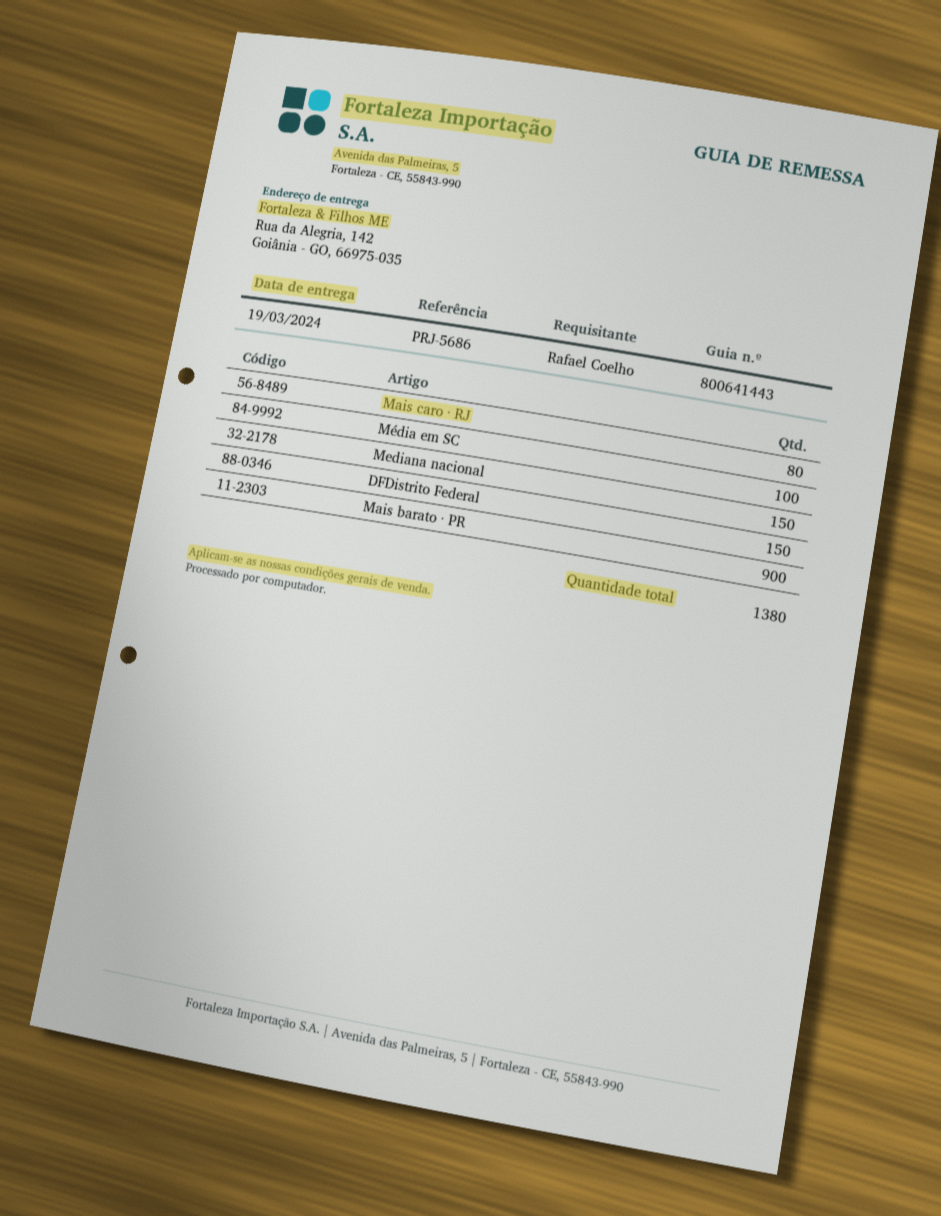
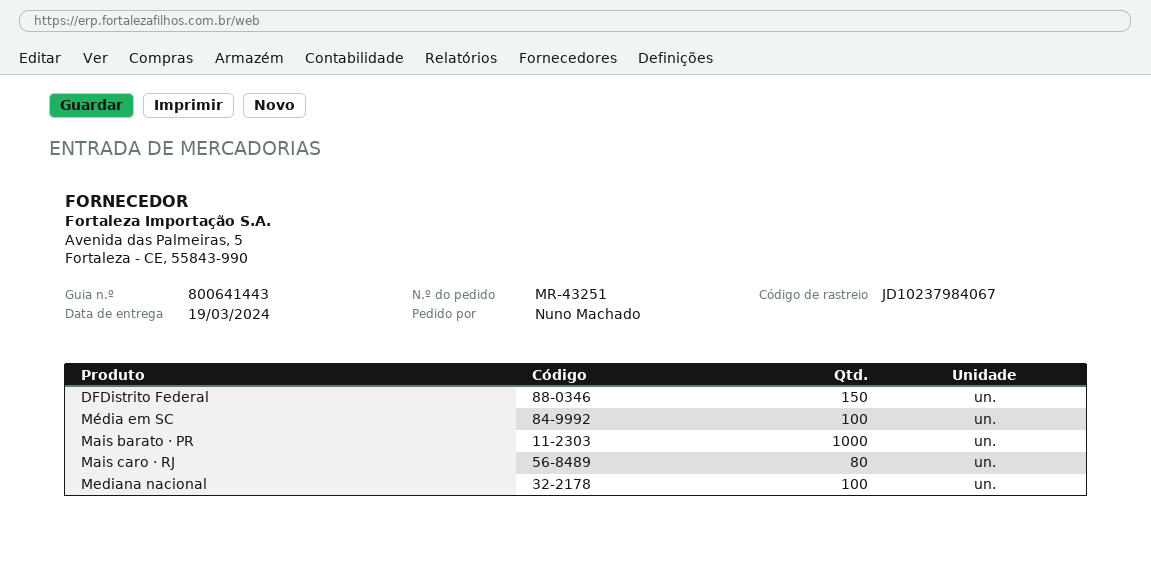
ordered by: Rafael Coelho -> Nuno Machado
Mediana nacional: 150 -> 100
Mais barato · PR: 900 -> 1000

